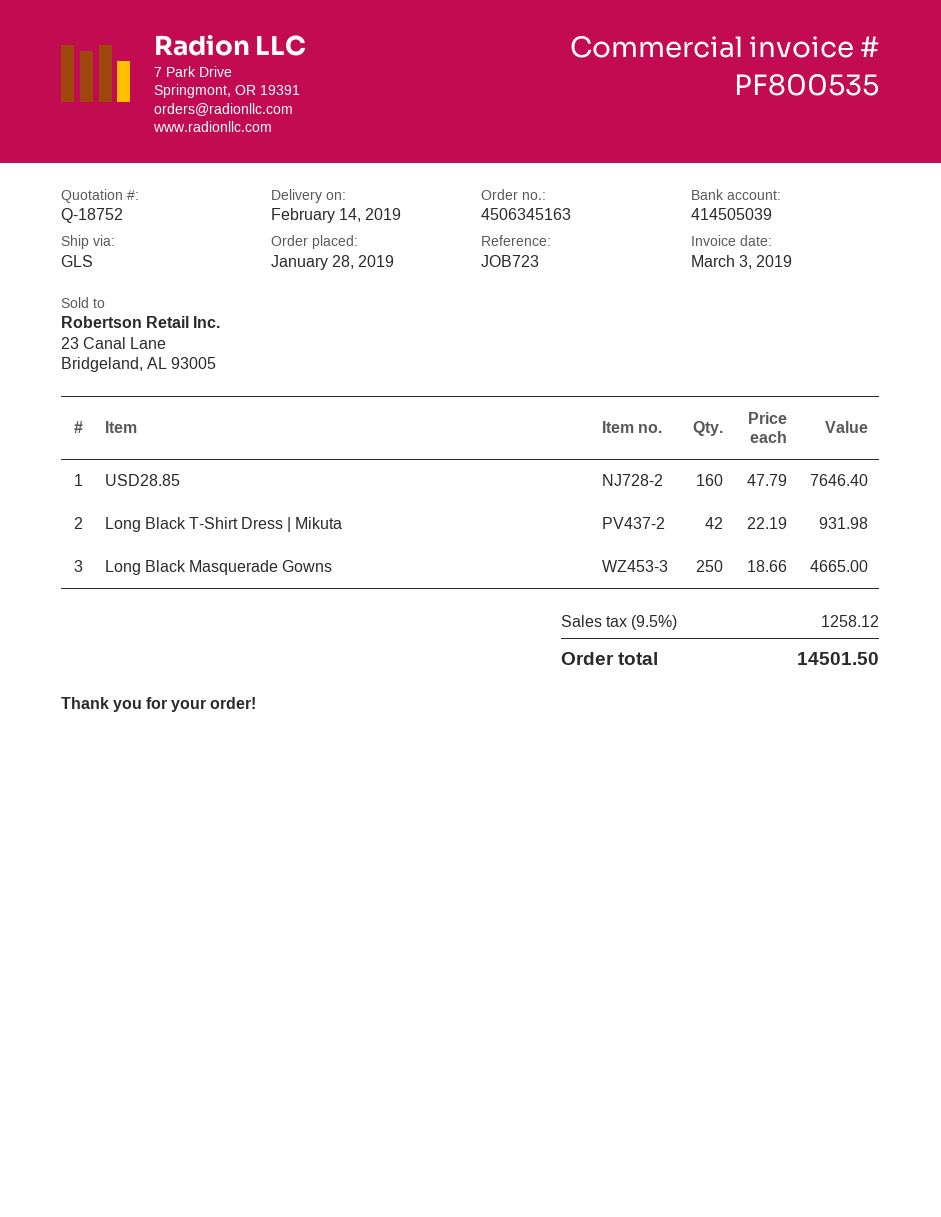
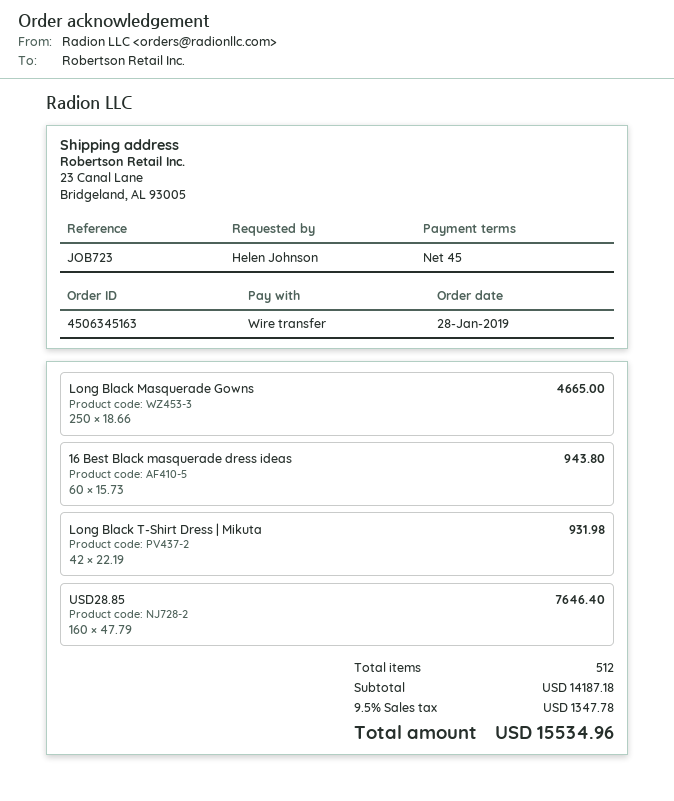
16 Best Black masquerade dress ideas: none -> 60 x 15.73 = 943.80
tax: 9.5% = 1258.12 -> 9.5% = 1347.78
total: 14501.50 -> 15534.96

